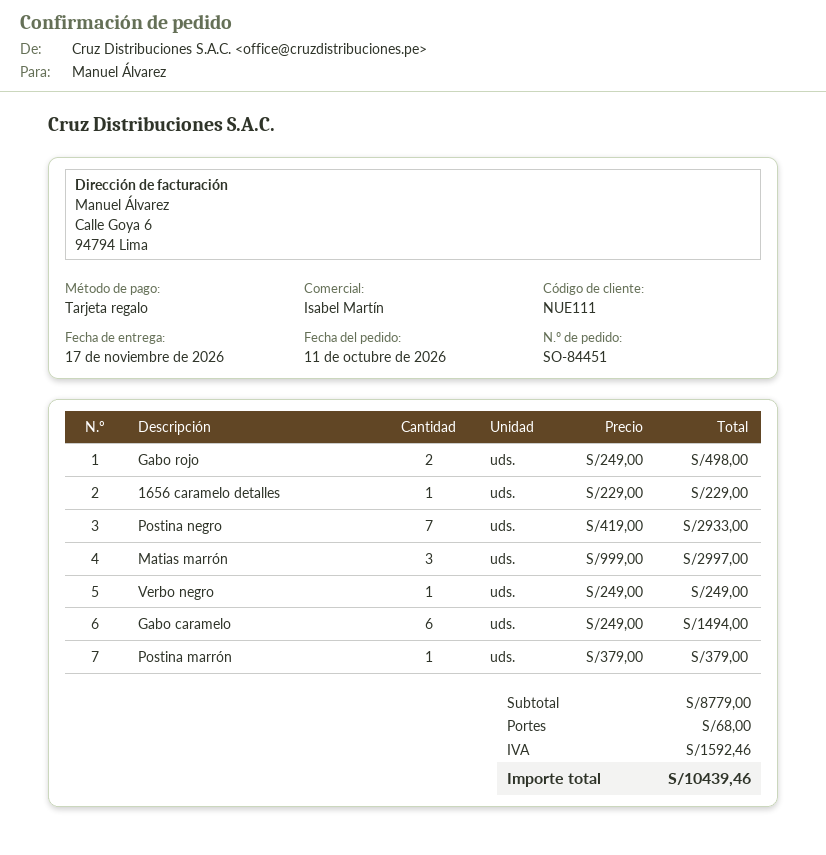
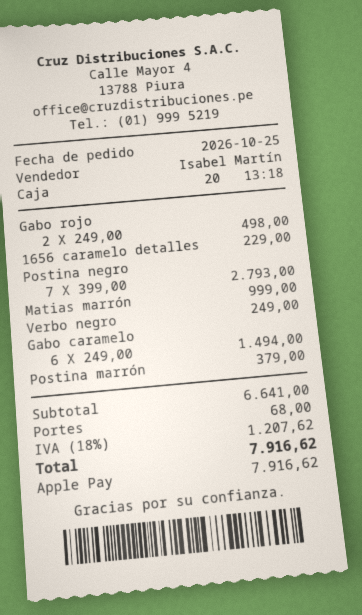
order date: 2026-10-11 -> 2026-10-25
payment method: gift card -> Apple Pay
Postina negro: 7 x 419.00 = 2933.00 -> 7 x 399.00 = 2793.00
Matias marrón: 3 x 999.00 = 2997.00 -> 1 x 999.00 = 999.00
subtotal: 8779.00 -> 6641.00
tax: 1592.46 -> 1207.62
total: 10439.46 -> 7916.62

